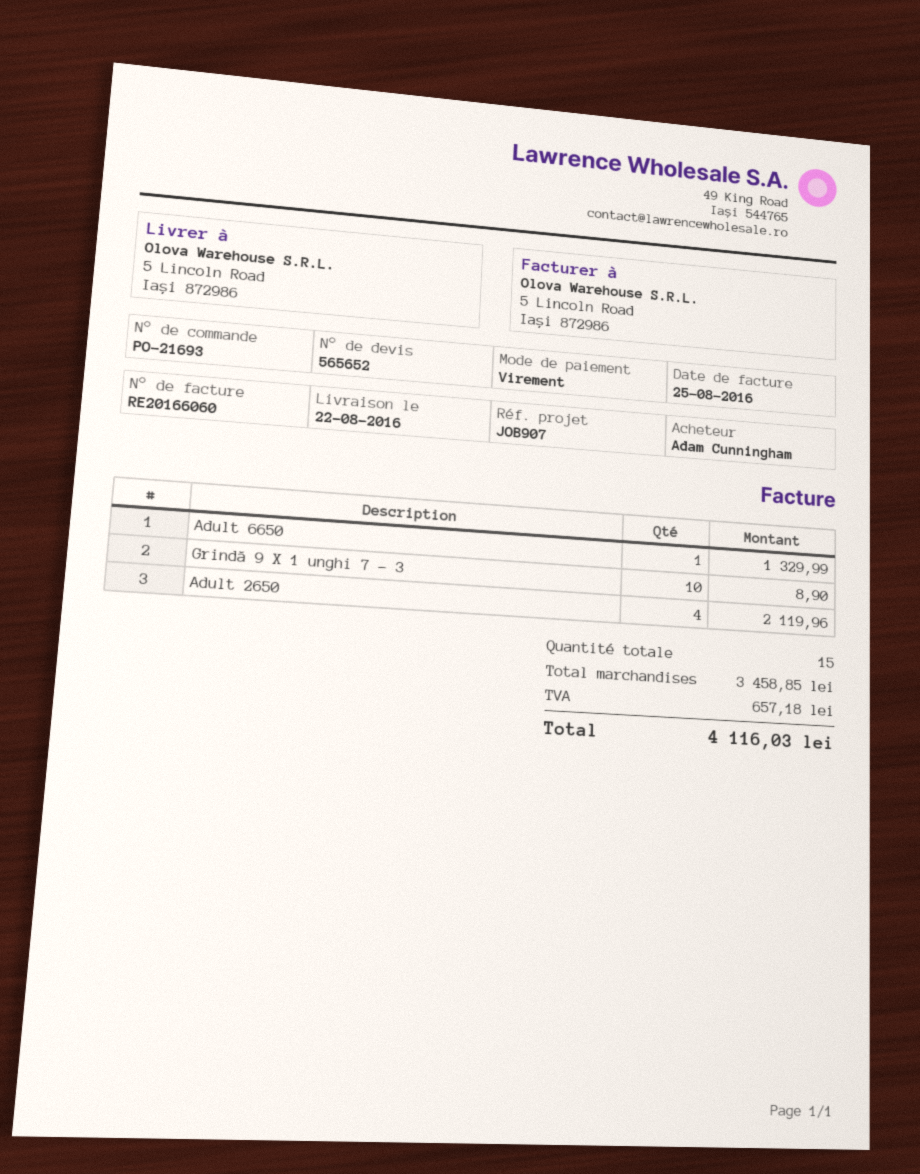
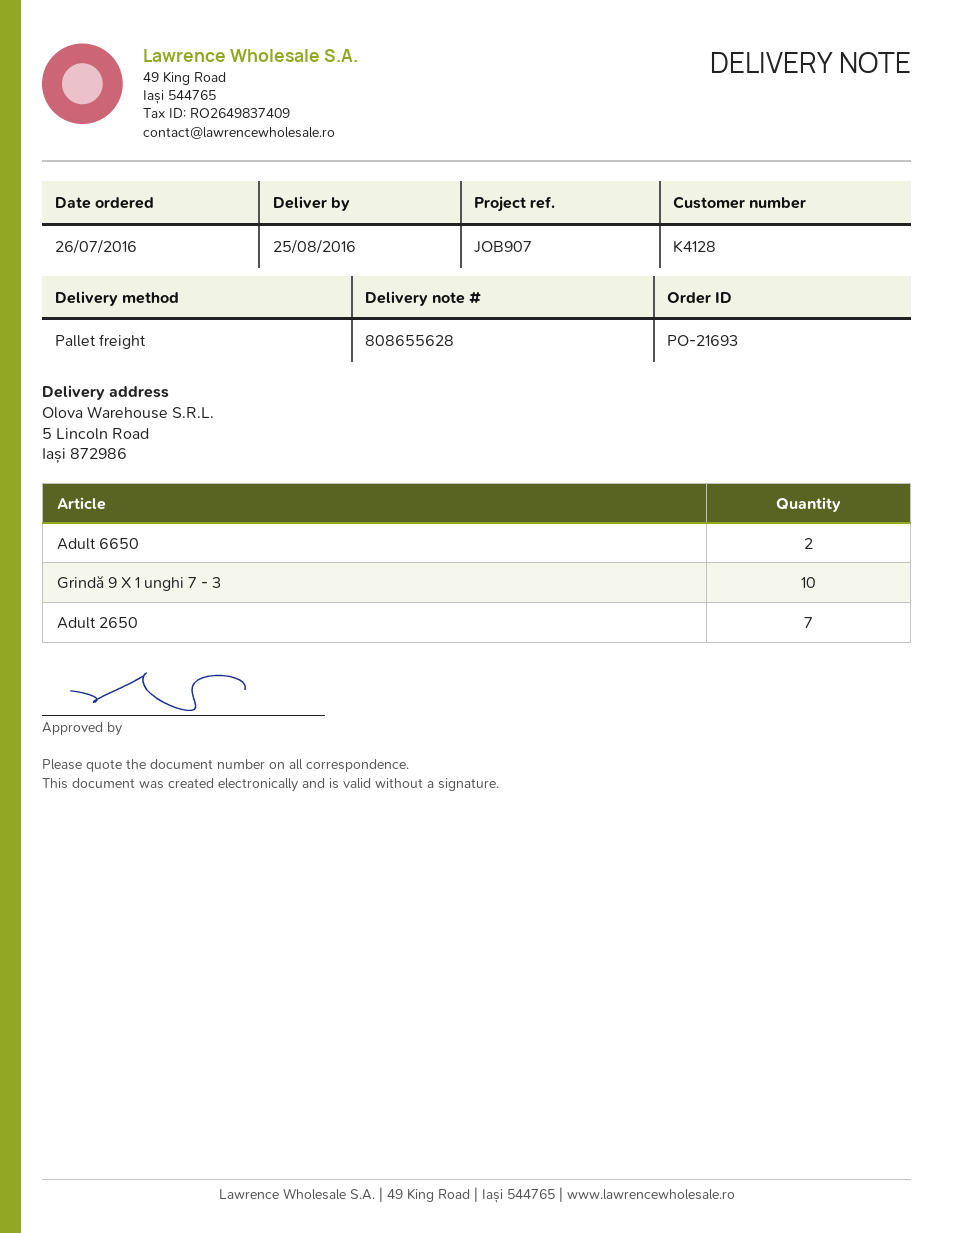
delivery date: 2016-08-22 -> 2016-08-25
Adult 6650: 1 -> 2
Adult 2650: 4 -> 7

